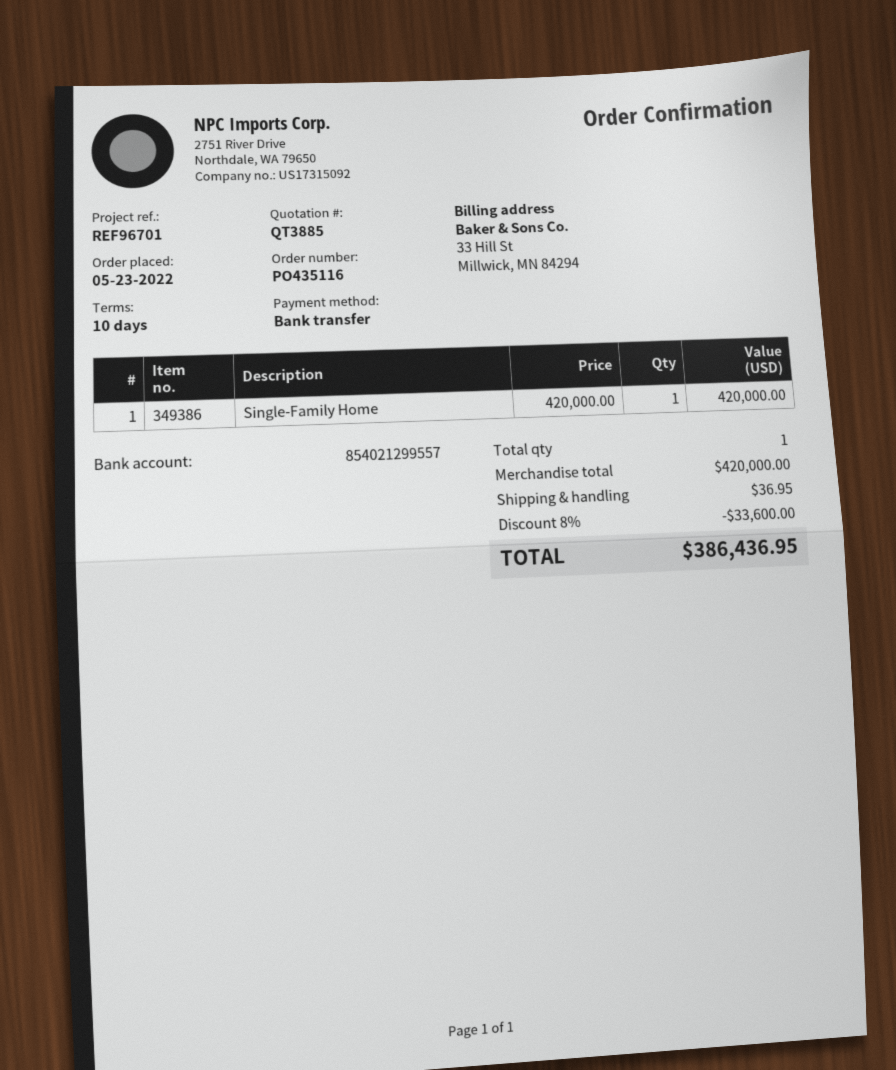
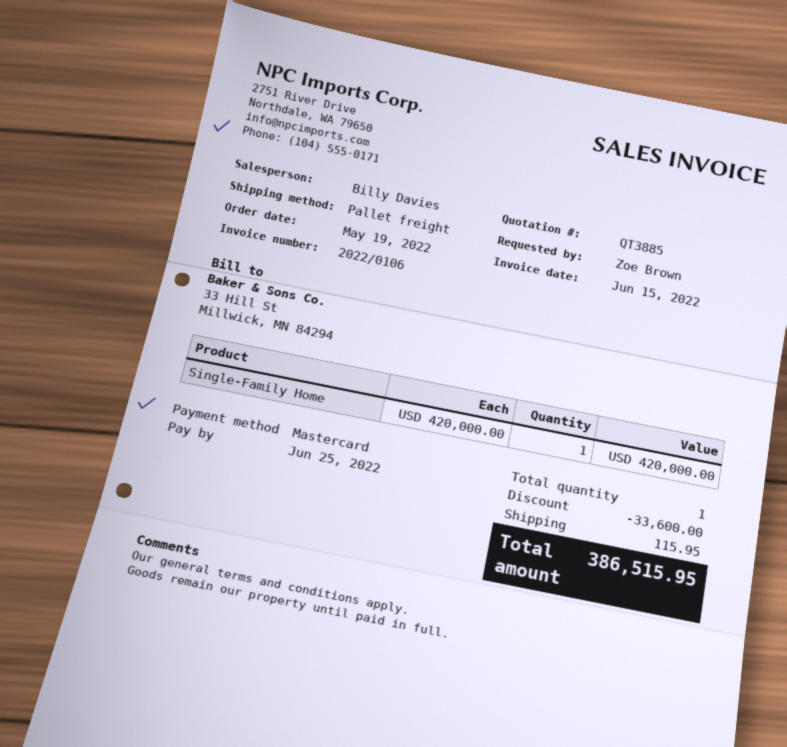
order date: 2022-05-23 -> 2022-05-19
payment method: bank transfer -> Mastercard
shipping: 36.95 -> 115.95
total: 386436.95 -> 386515.95

